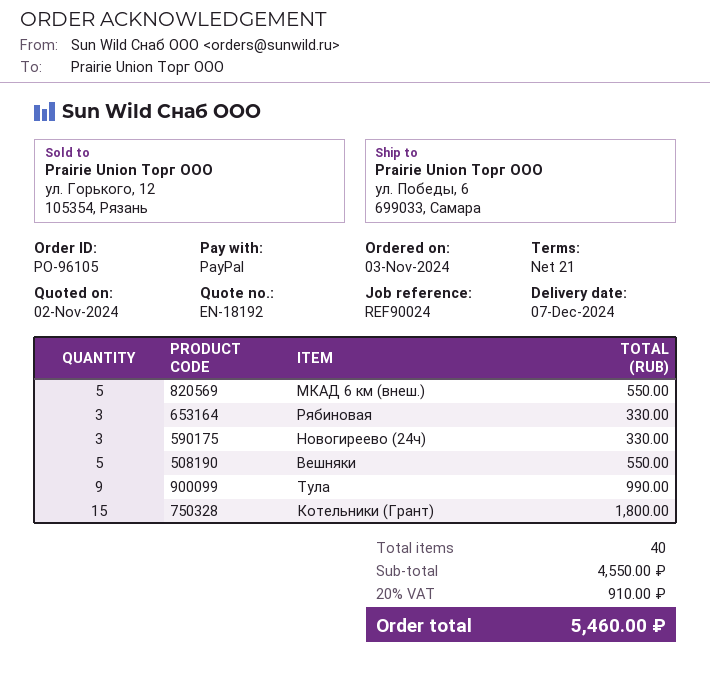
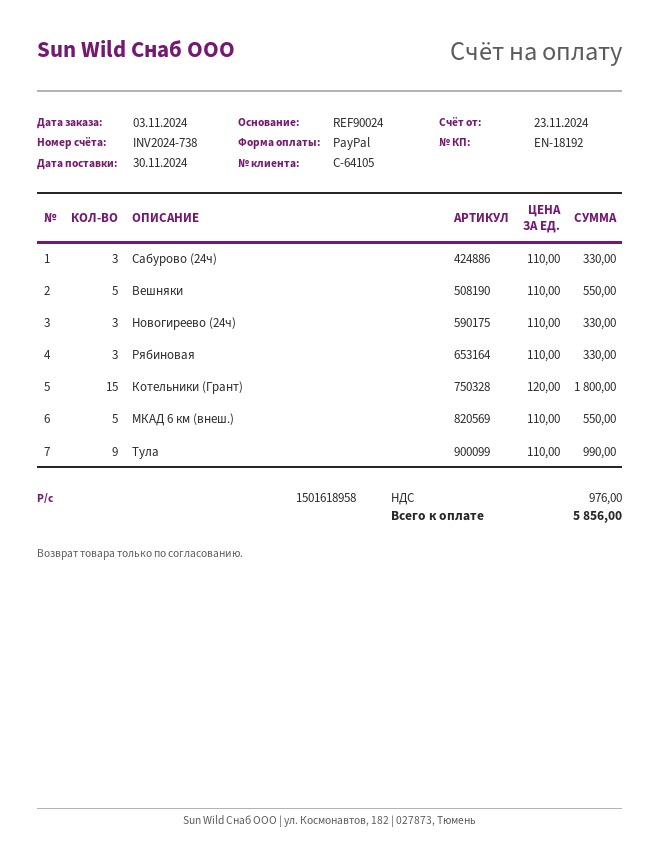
delivery date: 2024-12-07 -> 2024-11-30
Сабурово (24ч): none -> 3 for 330.00
tax: 910.00 -> 976.00
total: 5460.00 -> 5856.00

